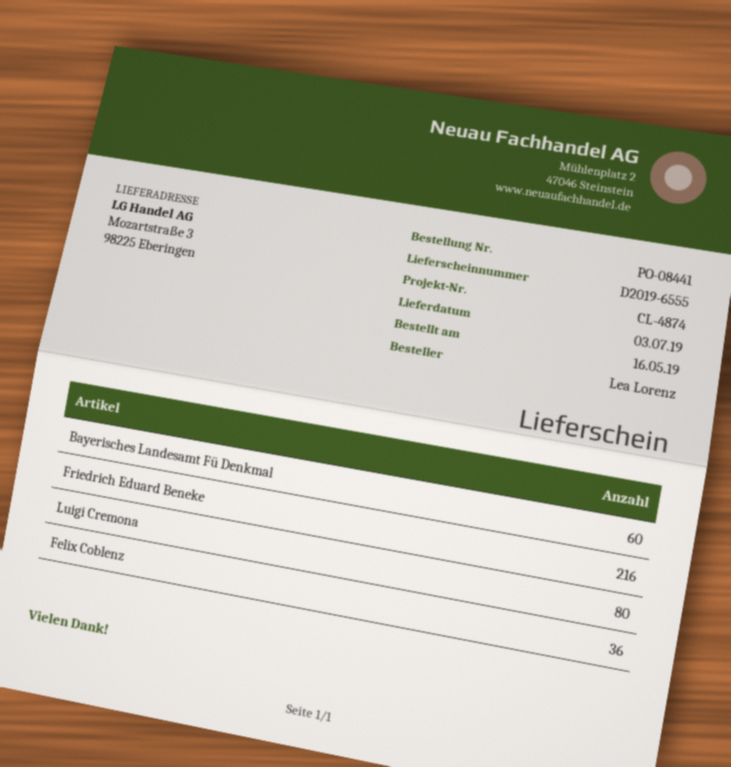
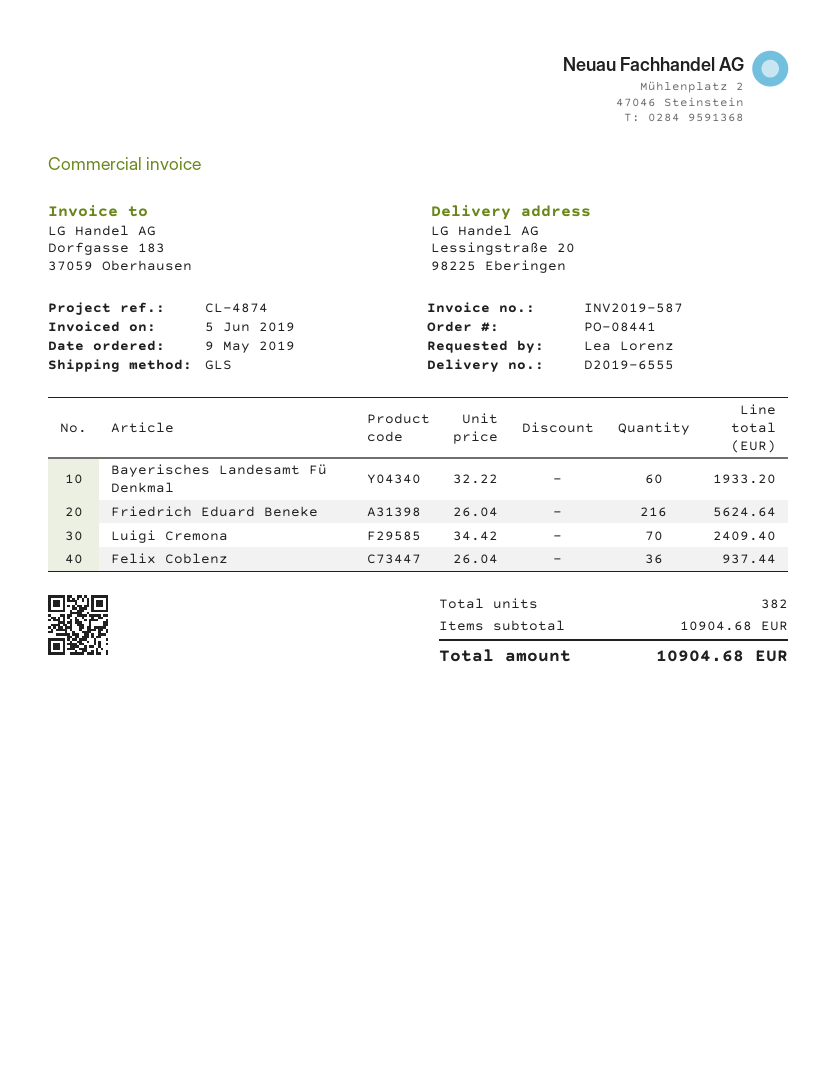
order date: 2019-05-16 -> 2019-05-09
ship to: Mozartstraße 3, 98225 Eberingen -> Lessingstraße 20, 98225 Eberingen
Luigi Cremona: 80 -> 70

